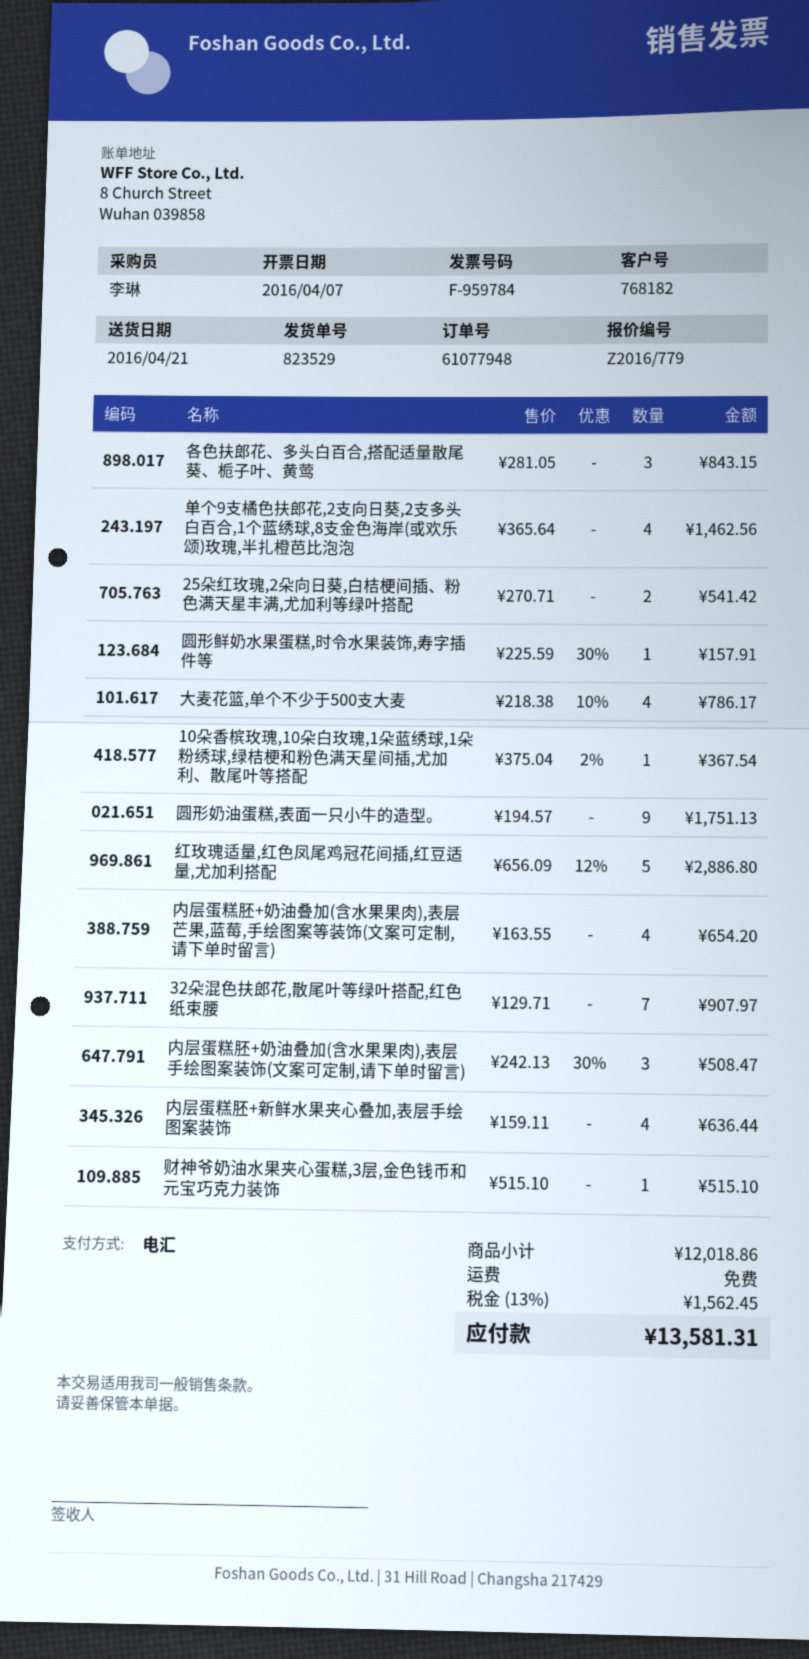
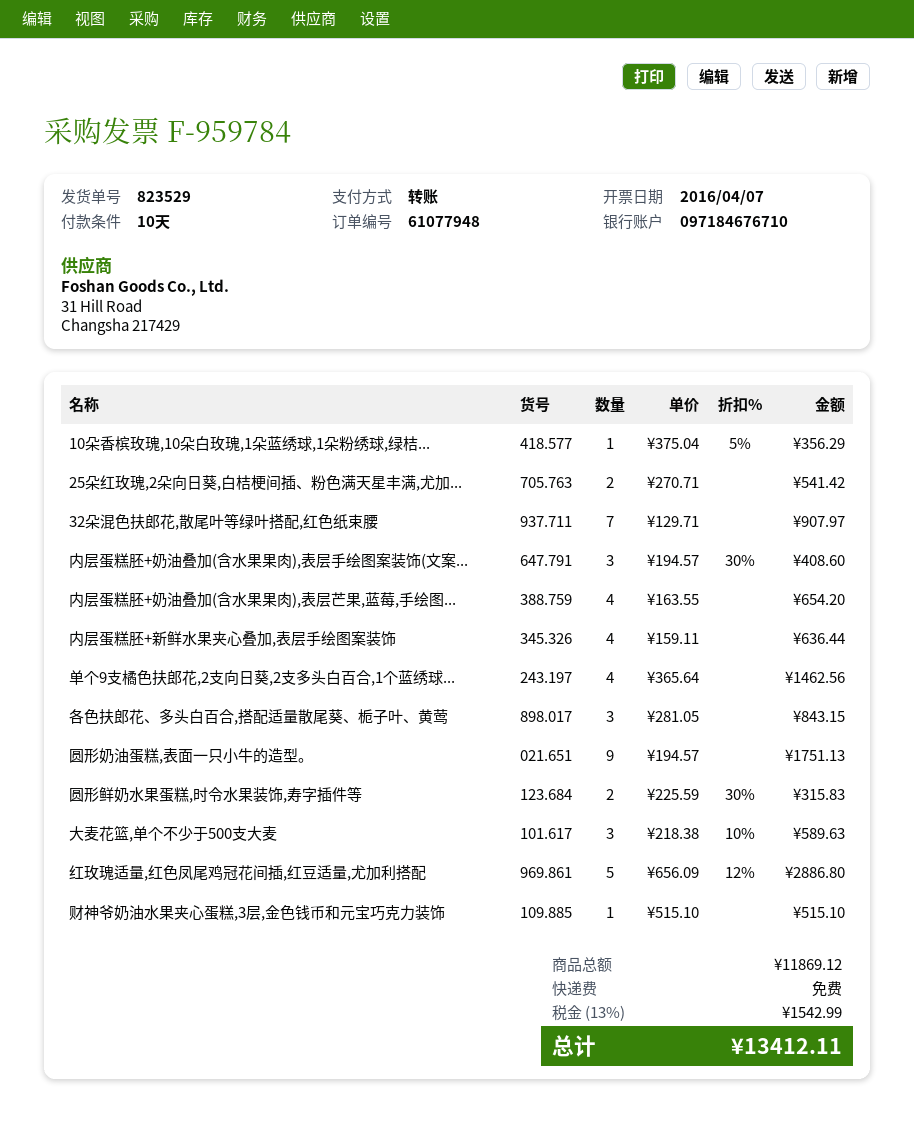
圆形鲜奶水果蛋糕,时令水果装饰,寿字插件等: 1 x 225.59 - 30% = 157.91 -> 2 x 225.59 - 30% = 315.83
大麦花篮,单个不少于500支大麦: 4 x 218.38 - 10% = 786.17 -> 3 x 218.38 - 10% = 589.63
10朵香槟玫瑰,10朵白玫瑰,1朵蓝绣球,1朵粉绣球,绿桔梗和粉色满天星间插,尤加利、散尾叶等搭配: 1 x 375.04 - 2% = 367.54 -> 1 x 375.04 - 5% = 356.29
内层蛋糕胚+奶油叠加(含水果果肉),表层手绘图案装饰(文案可定制,请下单时留言): 3 x 242.13 - 30% = 508.47 -> 3 x 194.57 - 30% = 408.60
subtotal: 12018.86 -> 11869.12
tax: 13% = 1562.45 -> 13% = 1542.99
total: 13581.31 -> 13412.11

